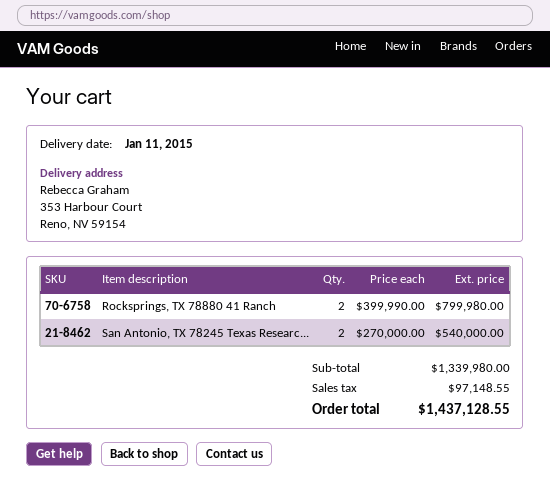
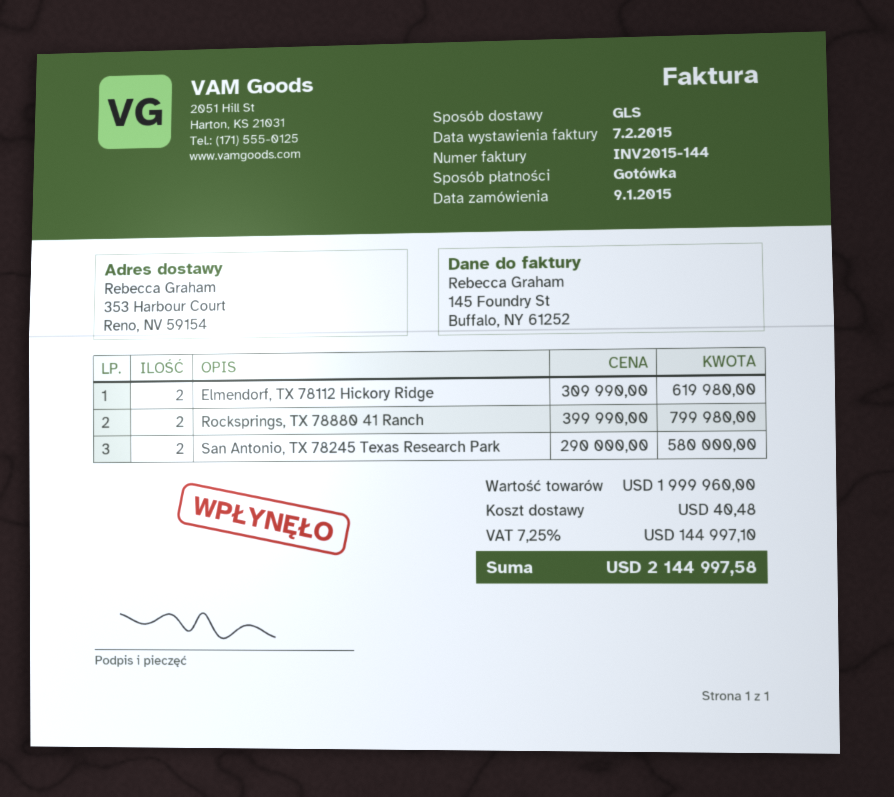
San Antonio, TX 78245 Texas Researc...: 2 x 270000.00 = 540000.00 -> 2 x 290000.00 = 580000.00
Elmendorf, TX 78112 Hickory Ridge: none -> 2 x 309990.00 = 619980.00
subtotal: 1339980.00 -> 1999960.00
shipping: none -> 40.48
tax: 97148.55 -> 144997.10
total: 1437128.55 -> 2144997.58

